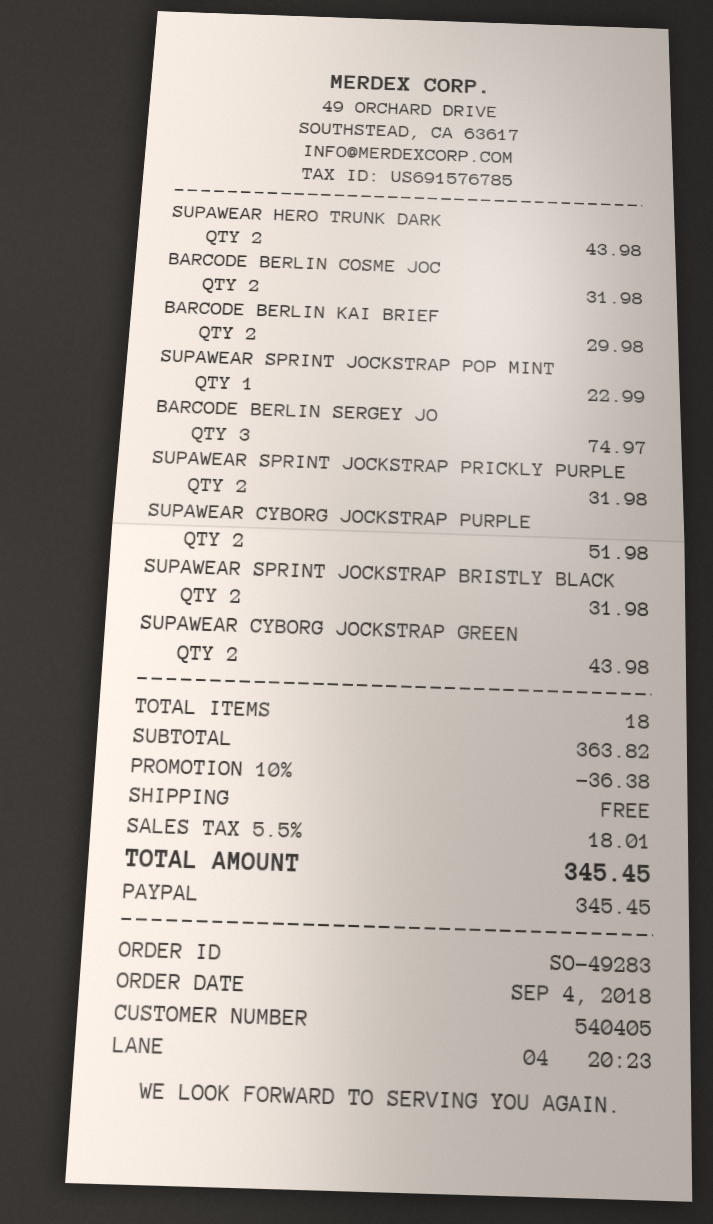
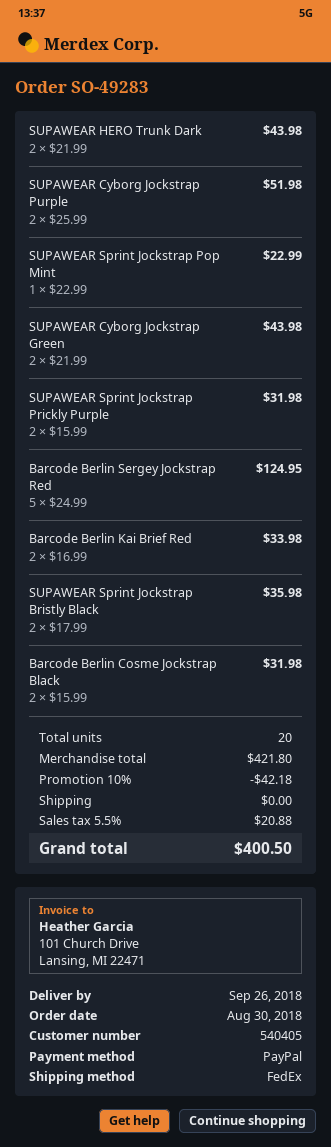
order date: 2018-09-04 -> 2018-08-30
BARCODE BERLIN KAI BRIEF: 2 for 29.98 -> 2 for 33.98
BARCODE BERLIN SERGEY JO: 3 for 74.97 -> 5 for 124.95
SUPAWEAR SPRINT JOCKSTRAP BRISTLY BLACK: 2 for 31.98 -> 2 for 35.98
total quantity: 18 -> 20
subtotal: 363.82 -> 421.80
discount: 10% = 36.38 -> 10% = 42.18
tax: 5.5% = 18.01 -> 5.5% = 20.88
total: 345.45 -> 400.50

